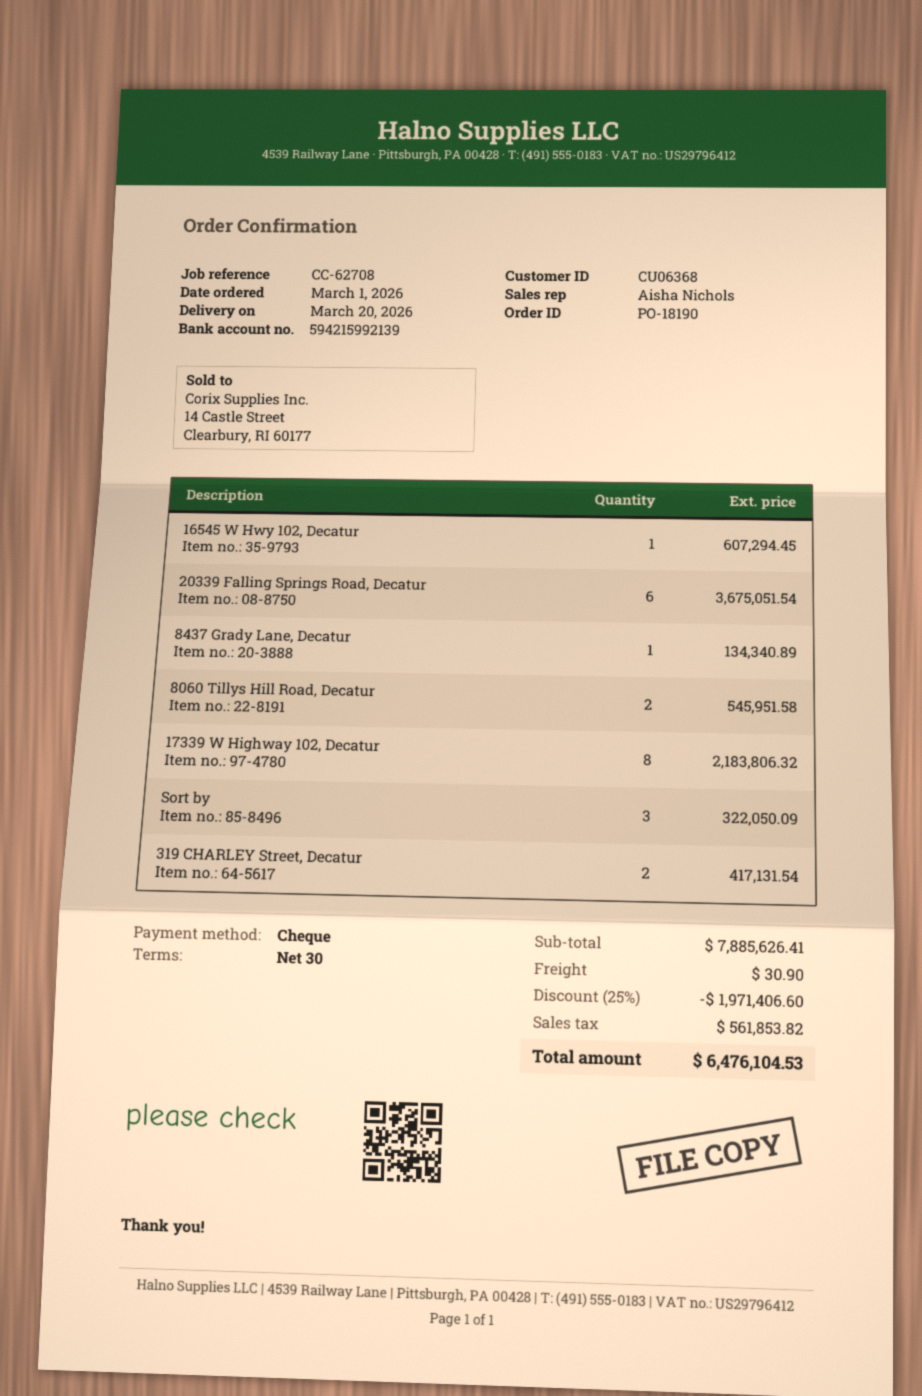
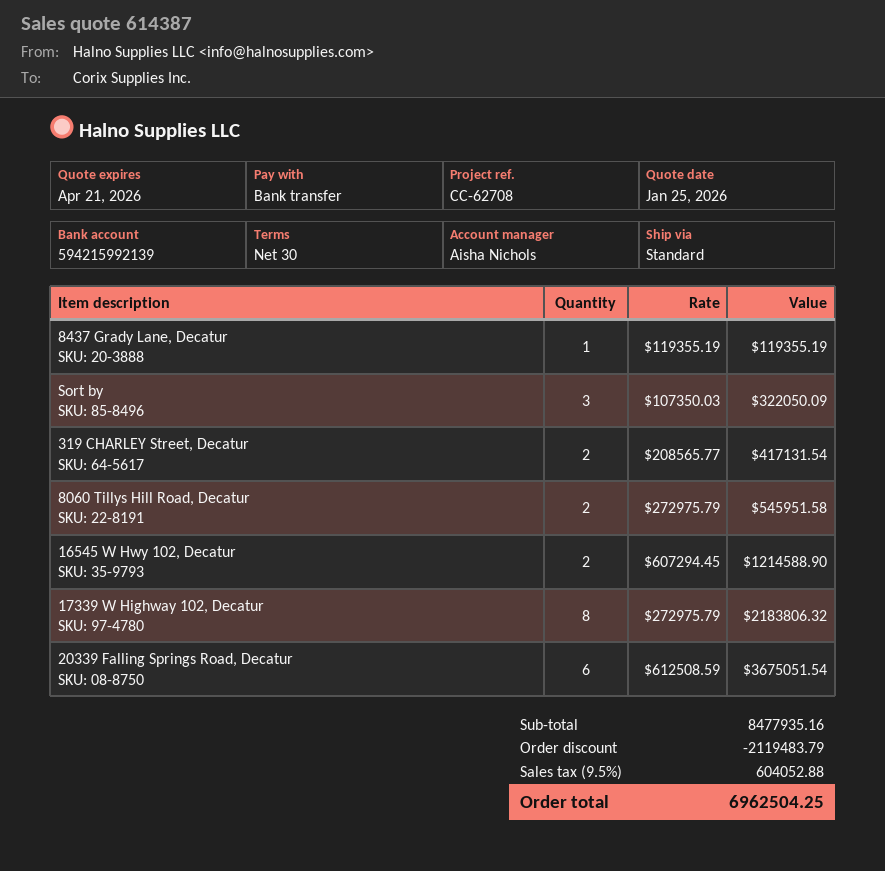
payment method: cheque -> bank transfer
16545 W Hwy 102, Decatur: 1 for 607294.45 -> 2 for 1214588.90
8437 Grady Lane, Decatur: 1 for 134340.89 -> 1 for 119355.19
subtotal: 7885626.41 -> 8477935.16
discount: 1971406.60 -> 2119483.79
shipping: 30.90 -> none
tax: 561853.82 -> 604052.88
total: 6476104.53 -> 6962504.25

